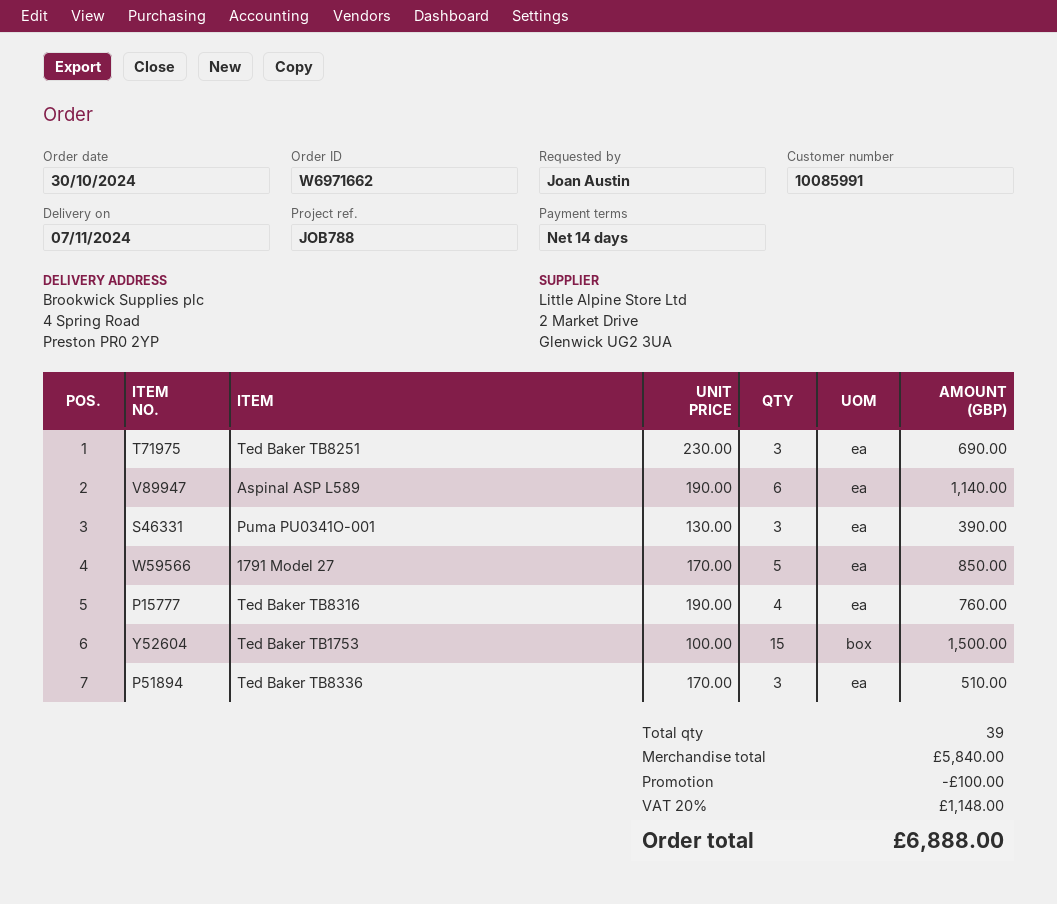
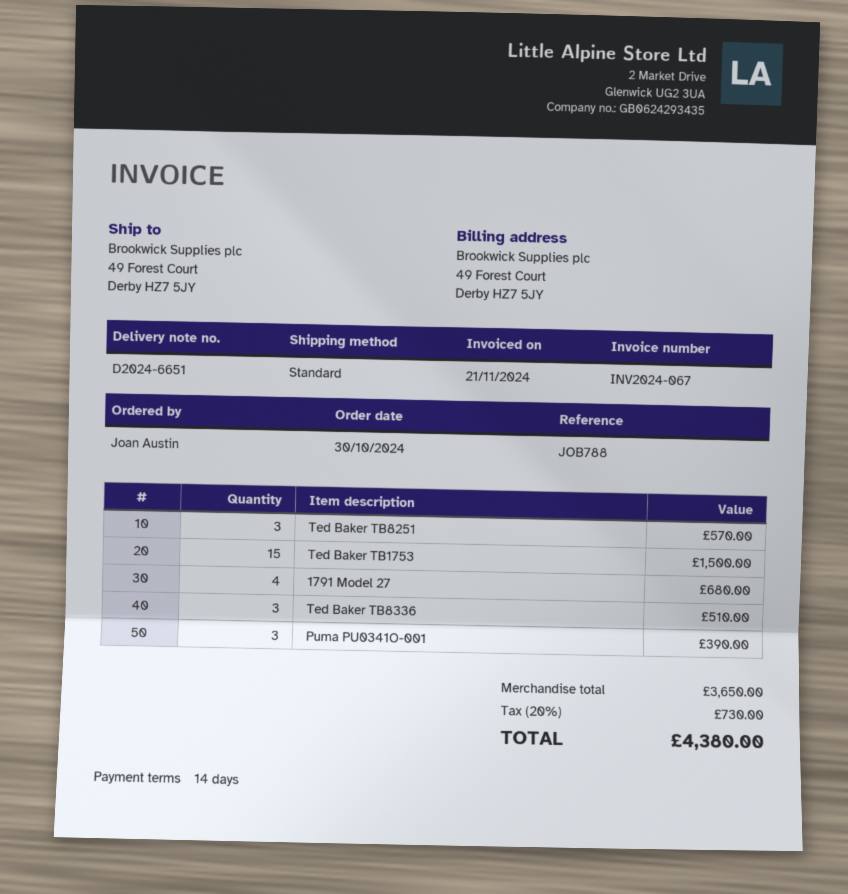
ship to: 4 Spring Road, Preston PR0 2YP -> 49 Forest Court, Derby HZ7 5JY
Ted Baker TB8251: 3 for 690.00 -> 3 for 570.00
Aspinal ASP L589: 6 for 1140.00 -> none
1791 Model 27: 5 for 850.00 -> 4 for 680.00
Ted Baker TB8316: 4 for 760.00 -> none
subtotal: 5840.00 -> 3650.00
discount: 100.00 -> none
tax: 20% = 1148.00 -> 20% = 730.00
total: 6888.00 -> 4380.00

